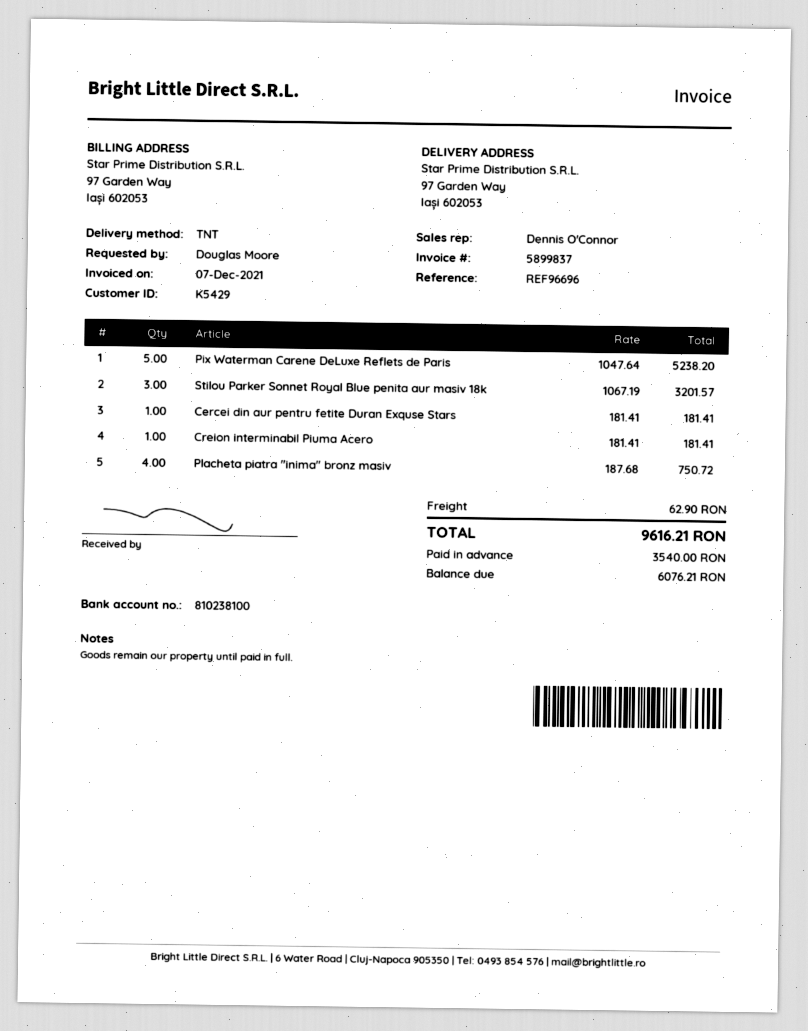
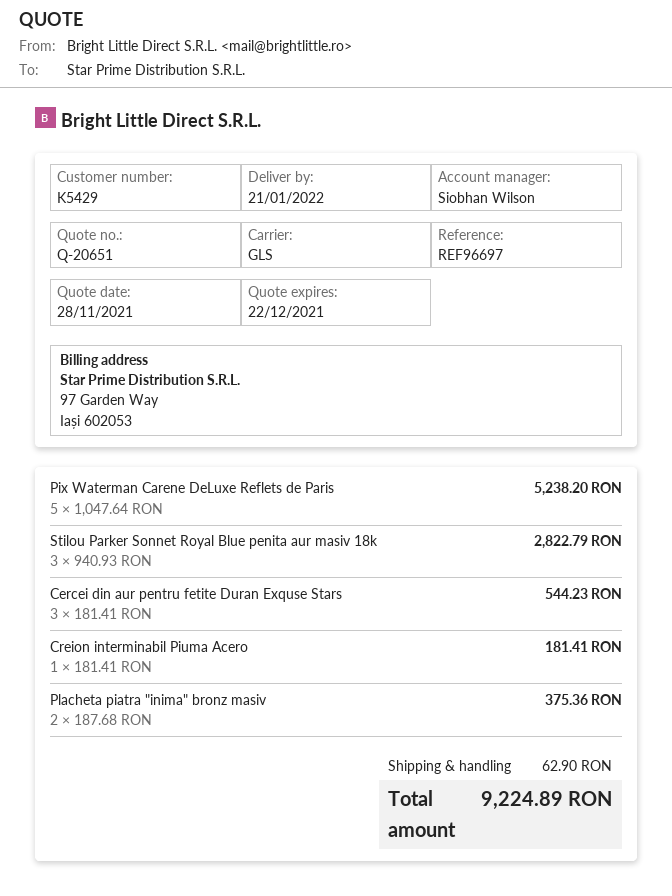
reference: REF96696 -> REF96697
sales rep: Dennis O'Connor -> Siobhan Wilson
shipping method: TNT -> GLS
Stilou Parker Sonnet Royal Blue penita aur masiv 18k: 3 x 1067.19 = 3201.57 -> 3 x 940.93 = 2822.79
Cercei din aur pentru fetite Duran Exquse Stars: 1 x 181.41 = 181.41 -> 3 x 181.41 = 544.23
Placheta piatra "inima" bronz masiv: 4 x 187.68 = 750.72 -> 2 x 187.68 = 375.36
total: 9616.21 -> 9224.89

